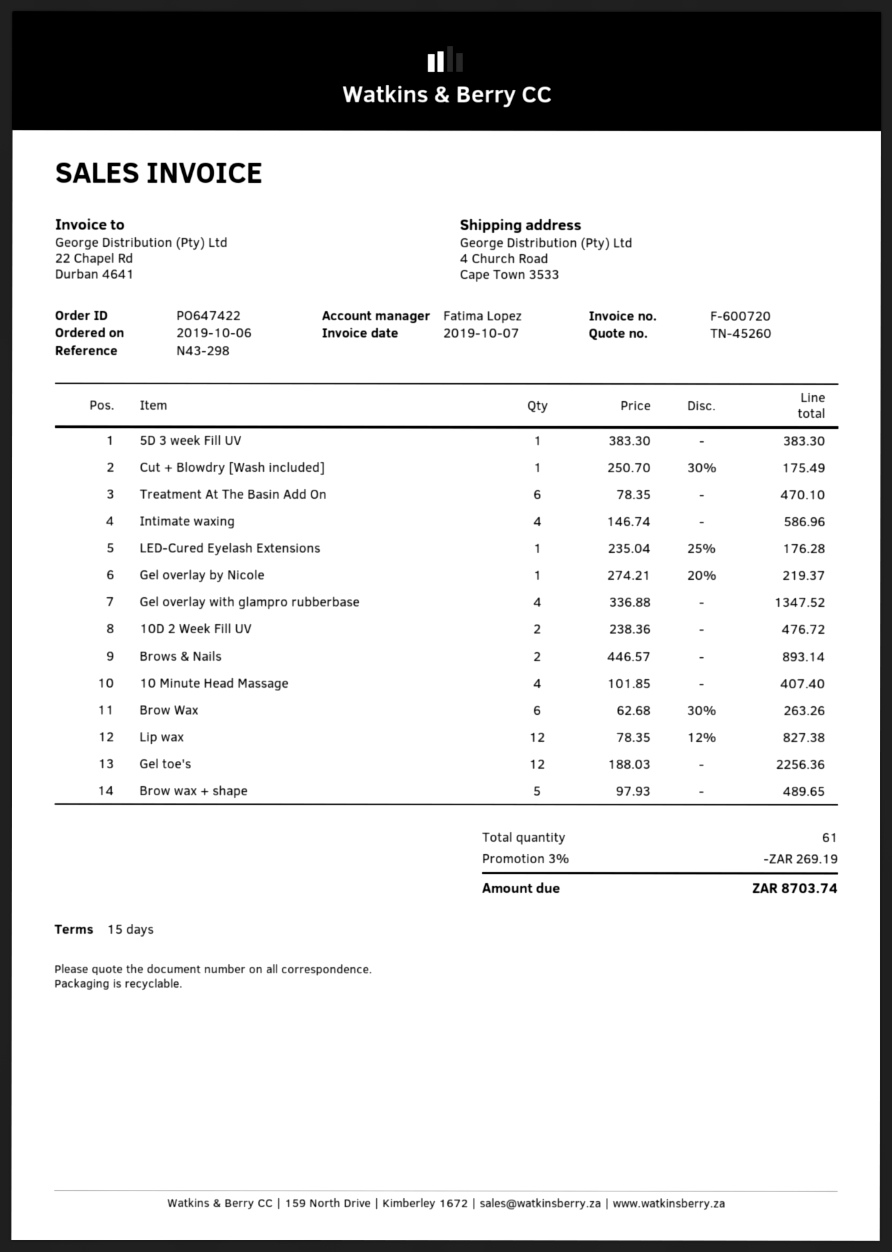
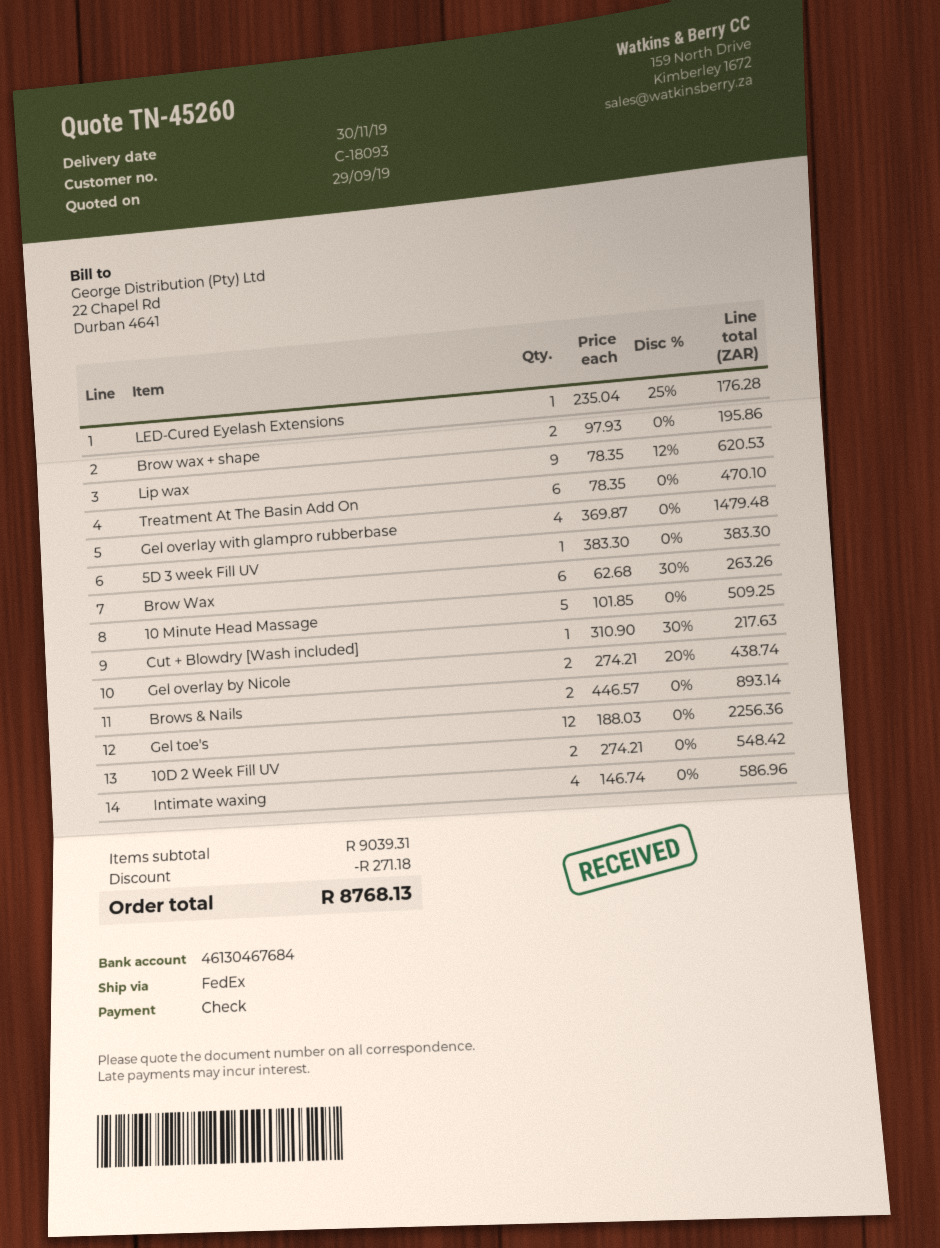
Cut + Blowdry [Wash included]: 1 x 250.70 - 30% = 175.49 -> 1 x 310.90 - 30% = 217.63
Gel overlay by Nicole: 1 x 274.21 - 20% = 219.37 -> 2 x 274.21 - 20% = 438.74
Gel overlay with glampro rubberbase: 4 x 336.88 = 1347.52 -> 4 x 369.87 = 1479.48
10D 2 Week Fill UV: 2 x 238.36 = 476.72 -> 2 x 274.21 = 548.42
10 Minute Head Massage: 4 x 101.85 = 407.40 -> 5 x 101.85 = 509.25
Lip wax: 12 x 78.35 - 12% = 827.38 -> 9 x 78.35 - 12% = 620.53
Brow wax + shape: 5 x 97.93 = 489.65 -> 2 x 97.93 = 195.86
discount: 269.19 -> 271.18
total: 8703.74 -> 8768.13

